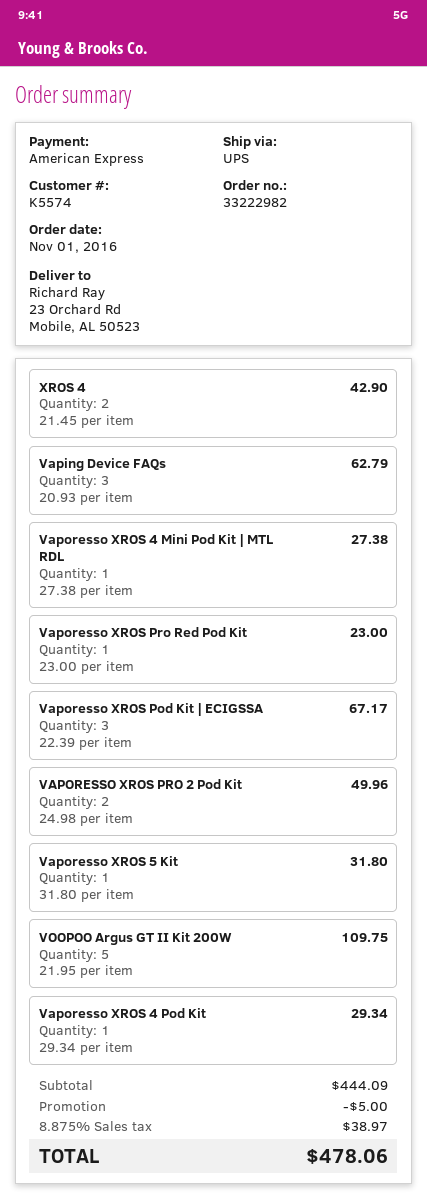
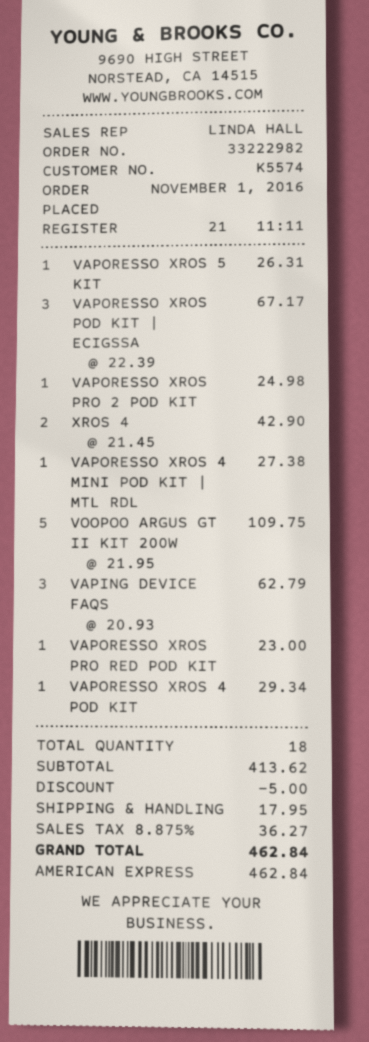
VAPORESSO XROS PRO 2 Pod Kit: 2 x 24.98 = 49.96 -> 1 x 24.98 = 24.98
Vaporesso XROS 5 Kit: 1 x 31.80 = 31.80 -> 1 x 26.31 = 26.31
subtotal: 444.09 -> 413.62
shipping: none -> 17.95
tax: 8.875% = 38.97 -> 8.875% = 36.27
total: 478.06 -> 462.84

